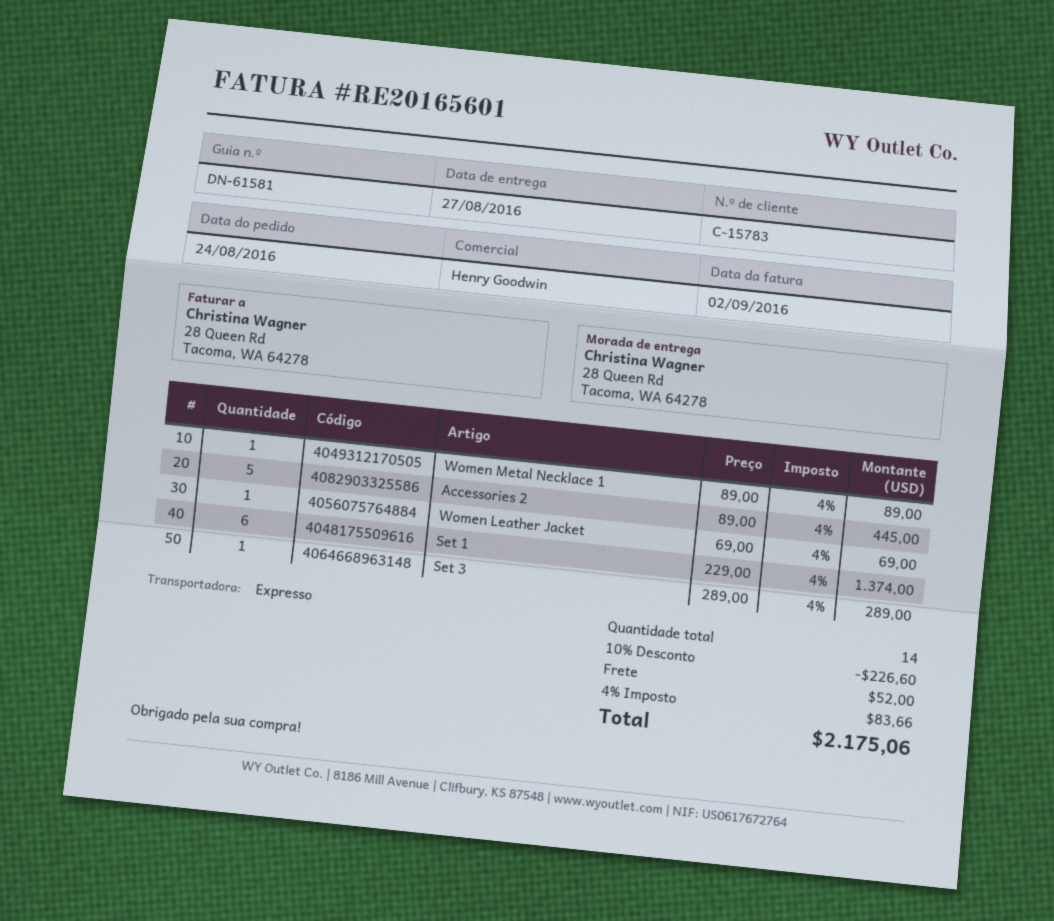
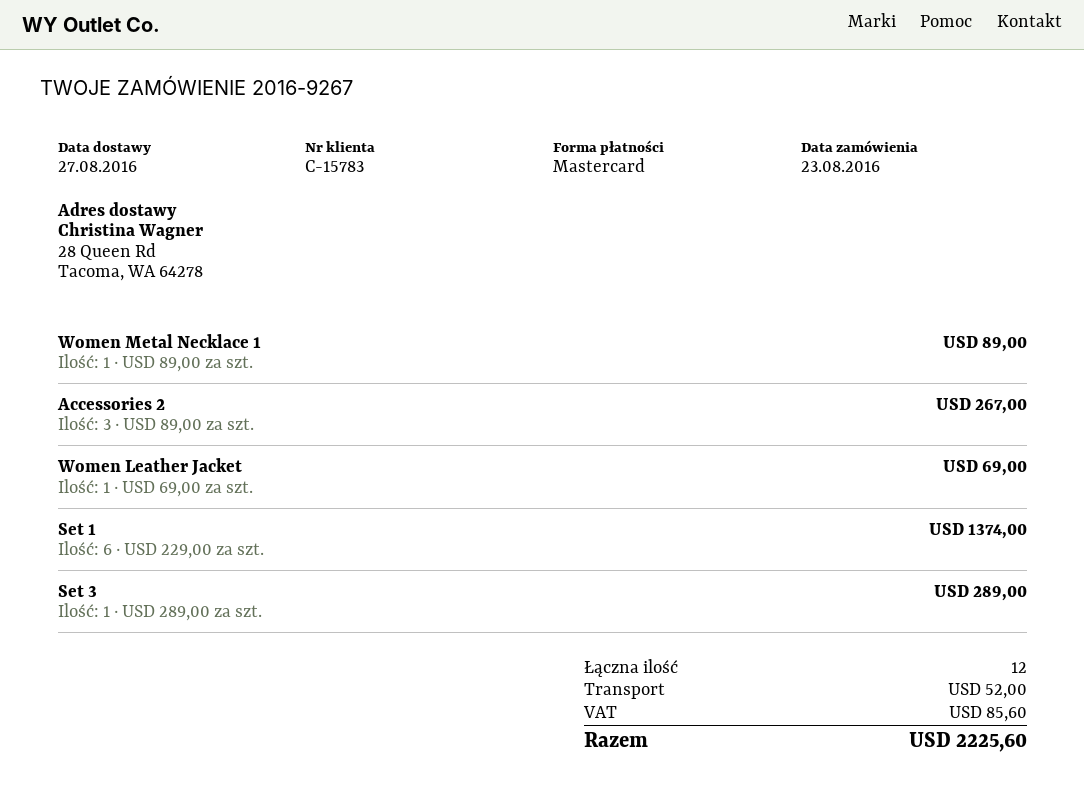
order date: 2016-08-24 -> 2016-08-23
Accessories 2: 5 x 89.00 = 445.00 -> 3 x 89.00 = 267.00
total quantity: 14 -> 12
discount: 10% = 226.60 -> none
tax: 83.66 -> 85.60
total: 2175.06 -> 2225.60

